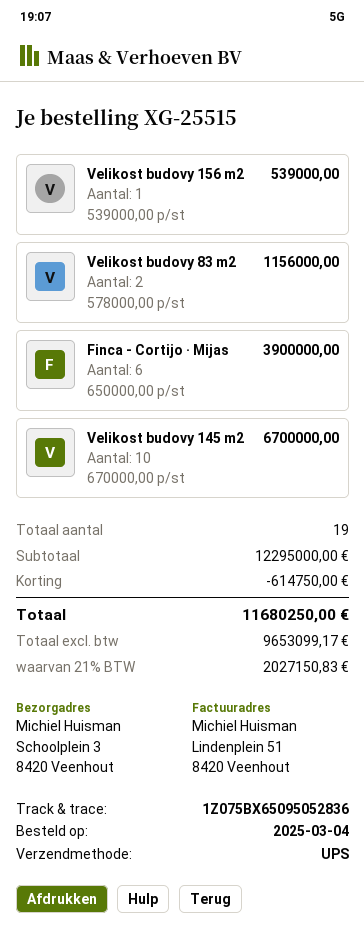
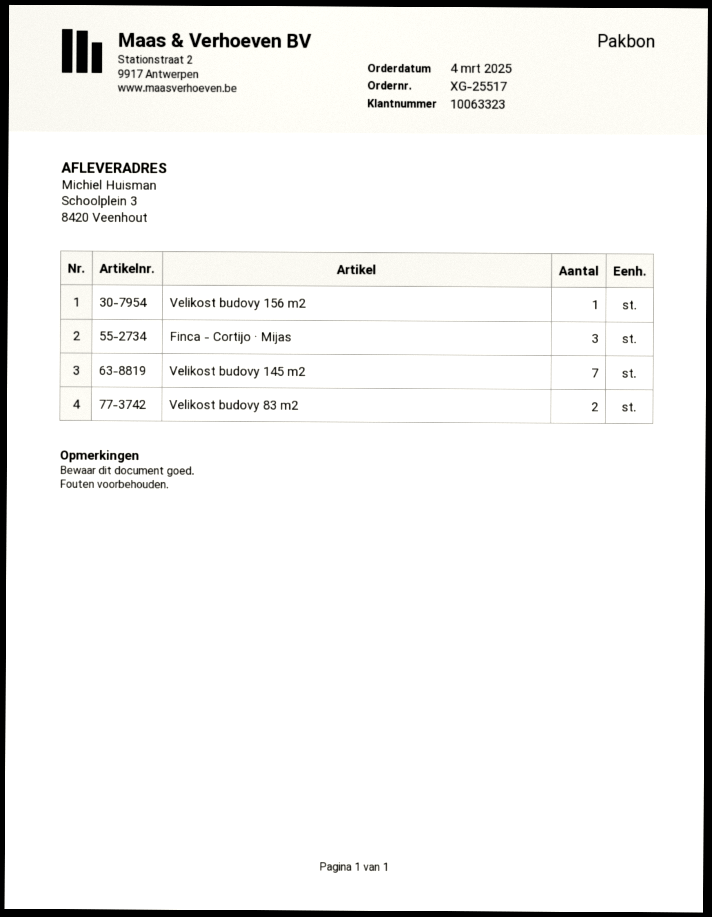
order number: XG-25515 -> XG-25517
Finca - Cortijo · Mijas: 6 -> 3
Velikost budovy 145 m2: 10 -> 7

